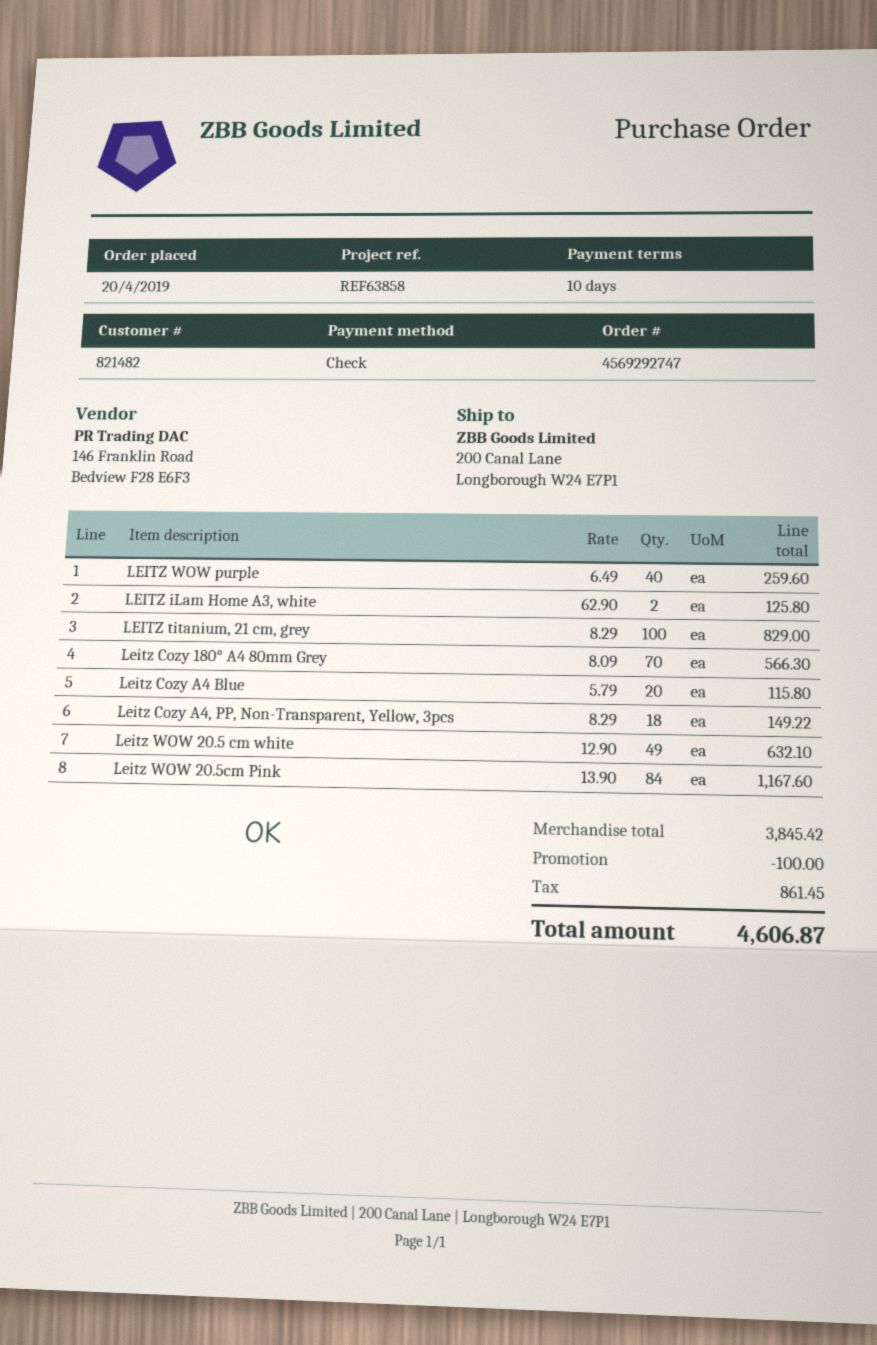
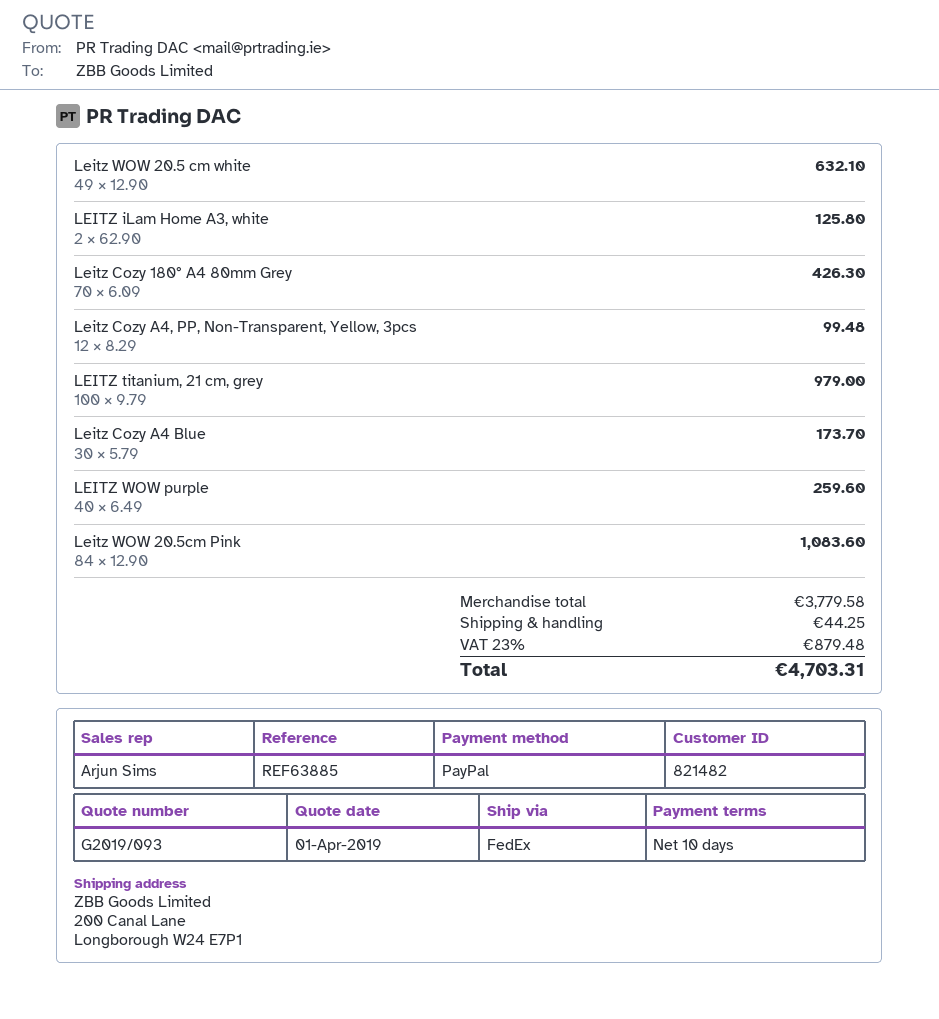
reference: REF63858 -> REF63885
payment method: cheque -> PayPal
LEITZ titanium, 21 cm, grey: 100 x 8.29 = 829.00 -> 100 x 9.79 = 979.00
Leitz Cozy 180° A4 80mm Grey: 70 x 8.09 = 566.30 -> 70 x 6.09 = 426.30
Leitz Cozy A4 Blue: 20 x 5.79 = 115.80 -> 30 x 5.79 = 173.70
Leitz Cozy A4, PP, Non-Transparent, Yellow, 3pcs: 18 x 8.29 = 149.22 -> 12 x 8.29 = 99.48
Leitz WOW 20.5cm Pink: 84 x 13.90 = 1167.60 -> 84 x 12.90 = 1083.60
subtotal: 3845.42 -> 3779.58
discount: 100.00 -> none
shipping: none -> 44.25
tax: 861.45 -> 879.48
total: 4606.87 -> 4703.31

